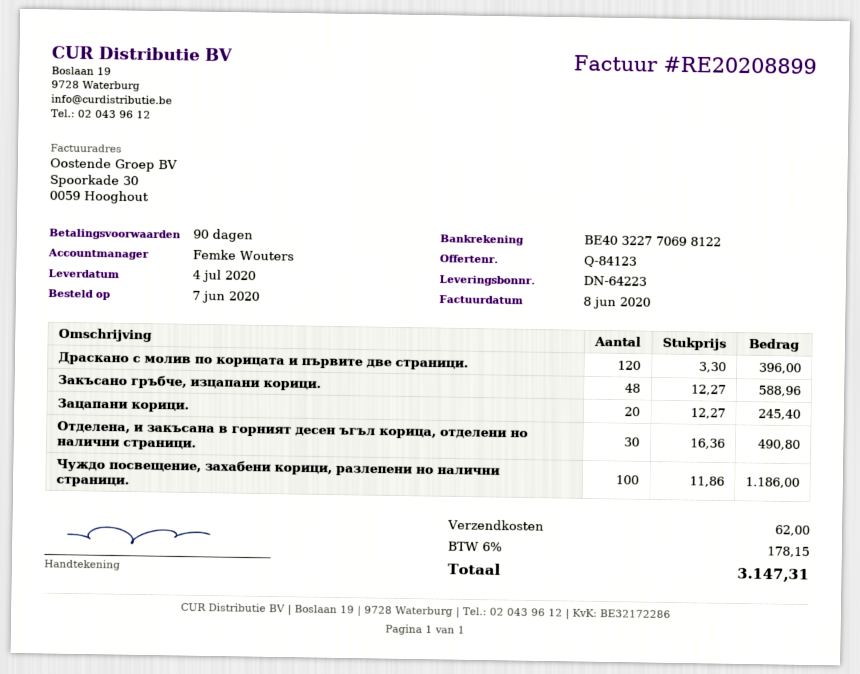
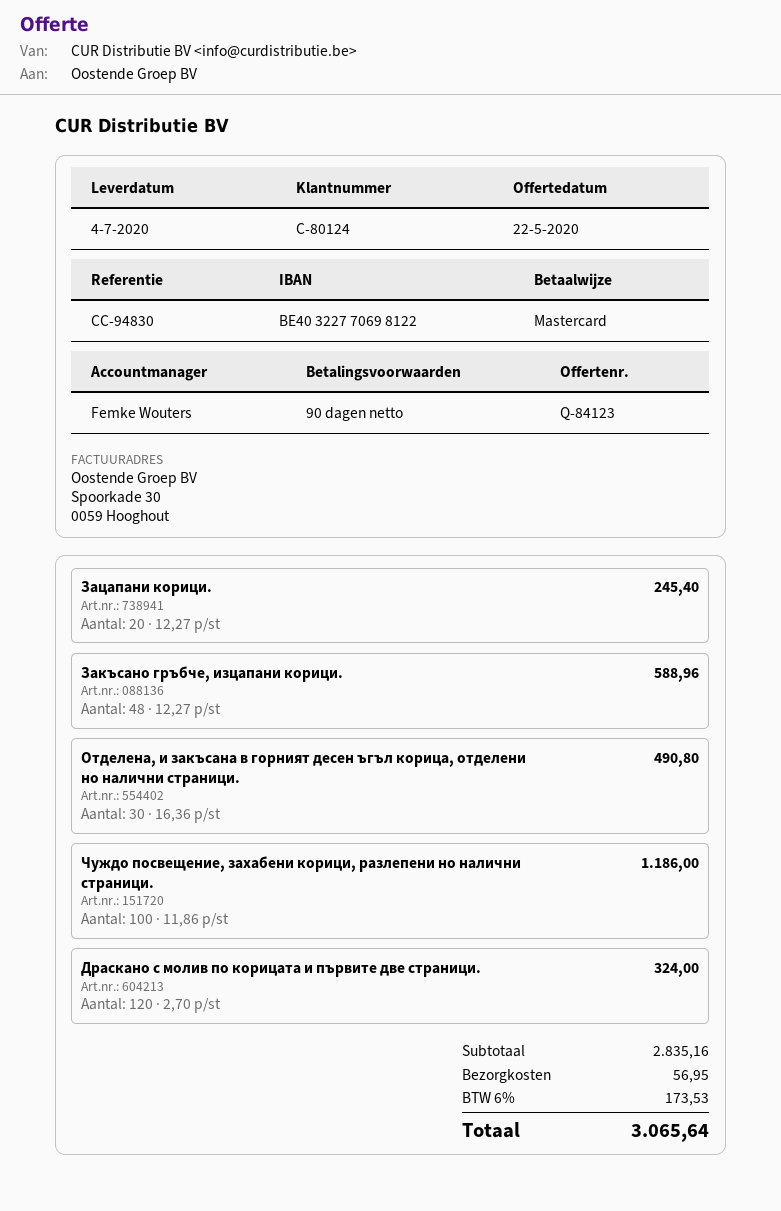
Драскано с молив по корицата и първите две страници.: 120 x 3.30 = 396.00 -> 120 x 2.70 = 324.00
shipping: 62.00 -> 56.95
tax: 6% = 178.15 -> 6% = 173.53
total: 3147.31 -> 3065.64

